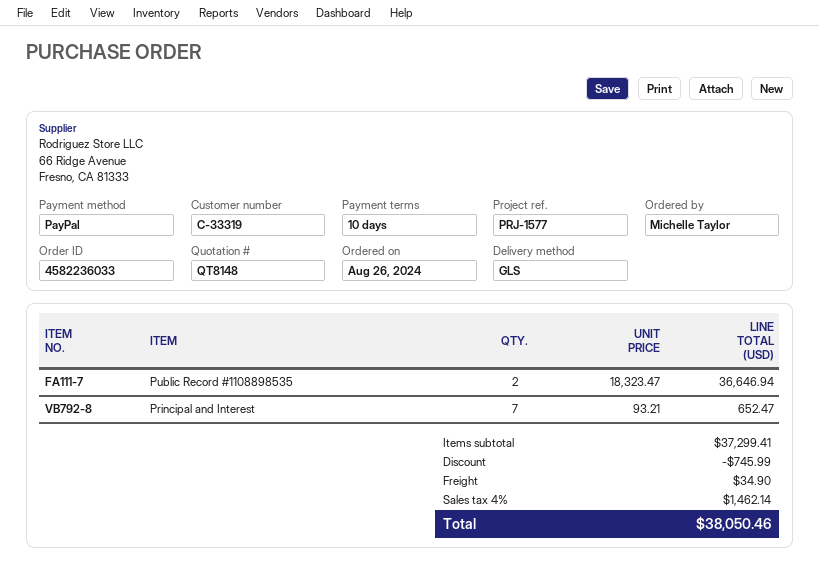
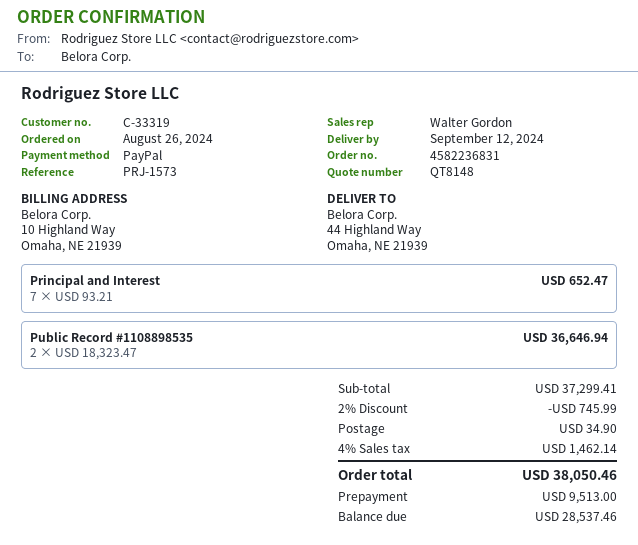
order number: 4582236033 -> 4582236831
reference: PRJ-1577 -> PRJ-1573

